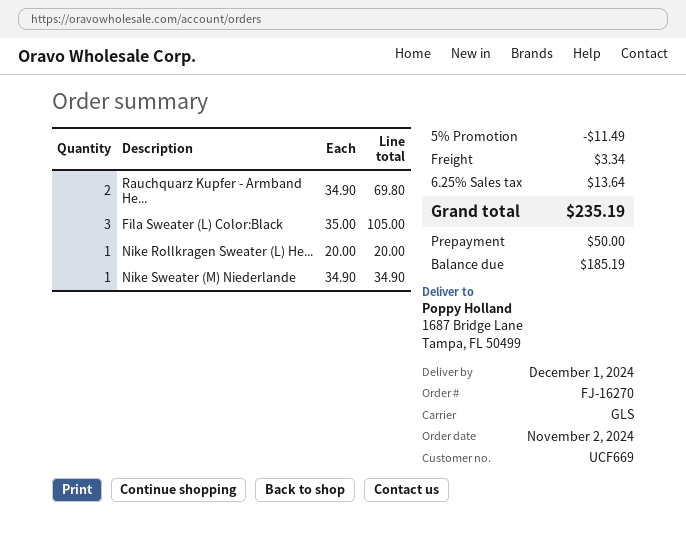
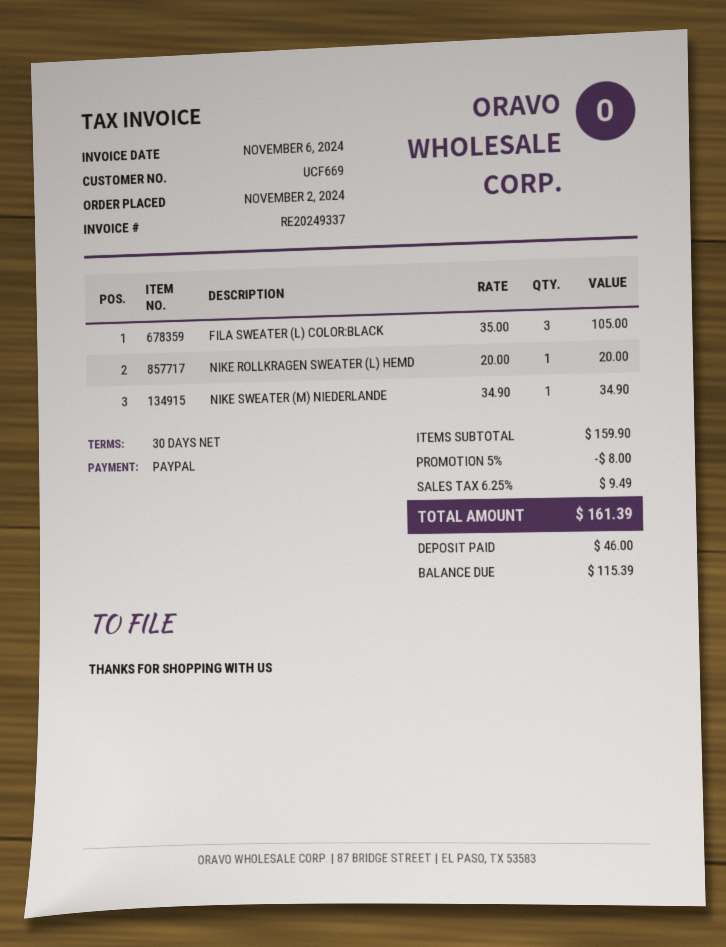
Rauchquarz Kupfer - Armband He...: 2 x 34.90 = 69.80 -> none
discount: 5% = 11.49 -> 5% = 8.00
shipping: 3.34 -> none
tax: 6.25% = 13.64 -> 6.25% = 9.49
total: 235.19 -> 161.39
deposit: 50.00 -> 46.00
balance: 185.19 -> 115.39

